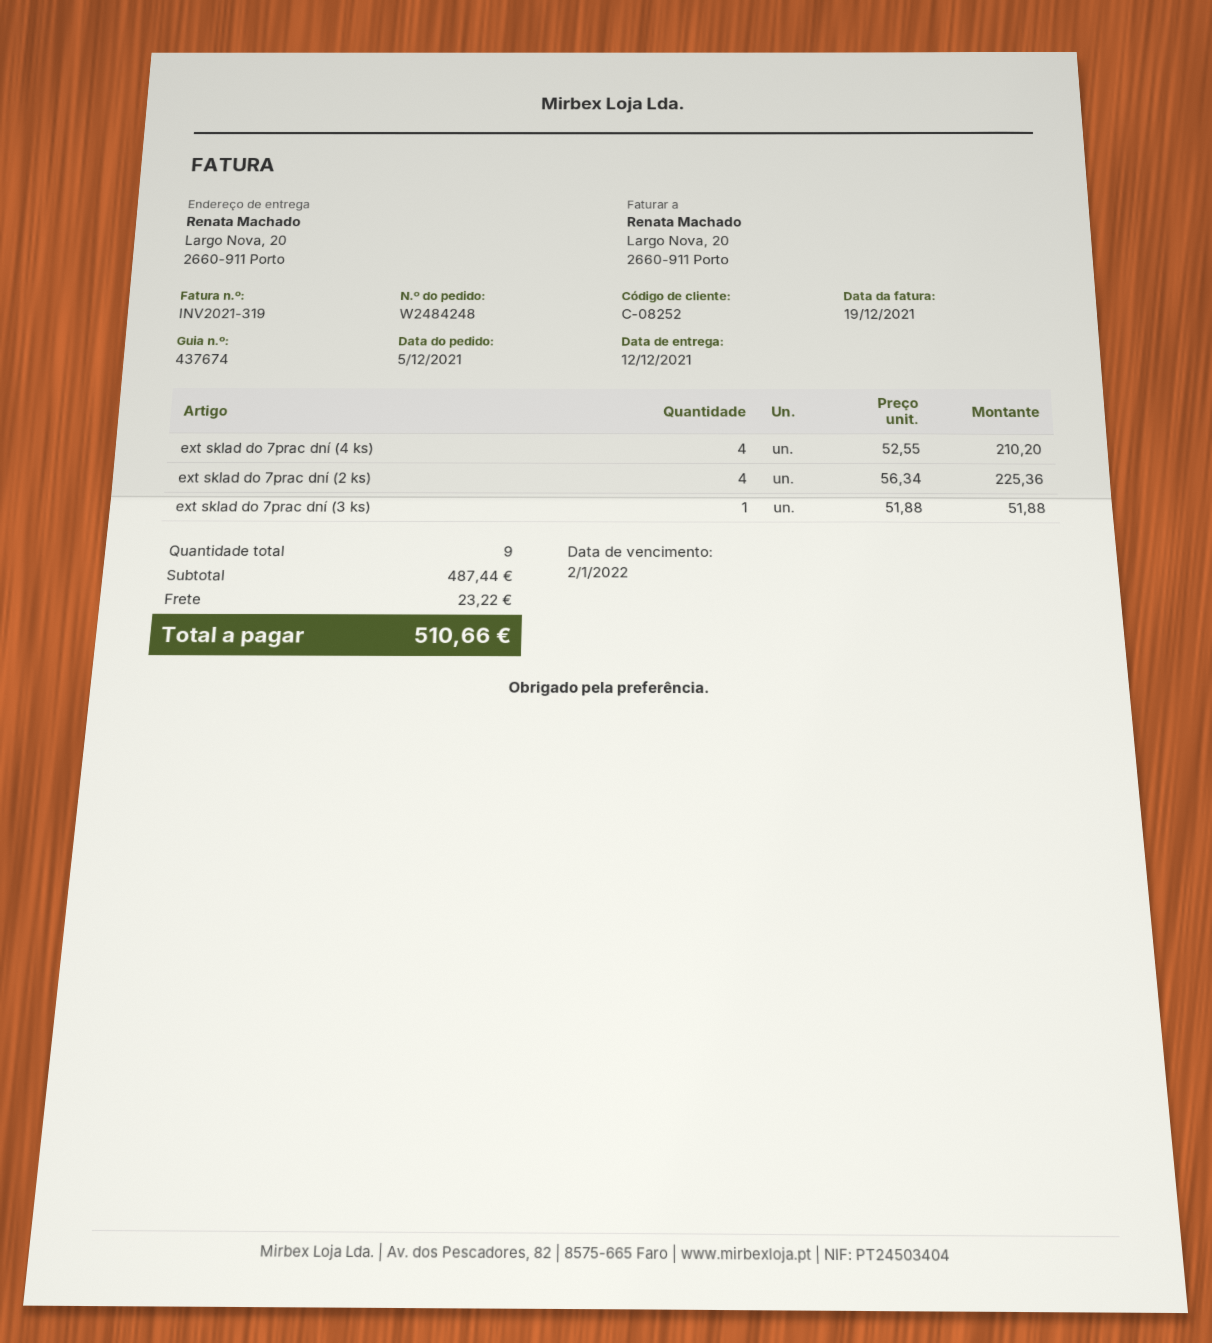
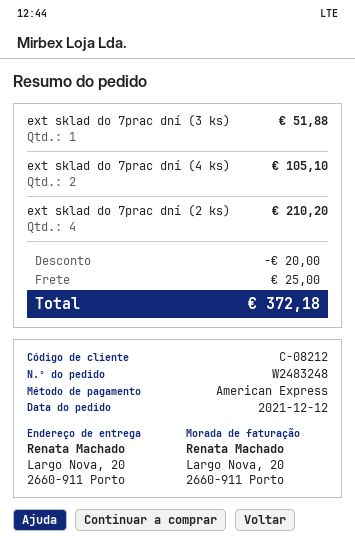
order number: W2484248 -> W2483248
order date: 2021-12-05 -> 2021-12-12
customer number: C-08252 -> C-08212
ext sklad do 7prac dní (4 ks): 4 for 210.20 -> 2 for 105.10
ext sklad do 7prac dní (2 ks): 4 for 225.36 -> 4 for 210.20
discount: none -> 20.00
shipping: 23.22 -> 25.00
total: 510.66 -> 372.18

